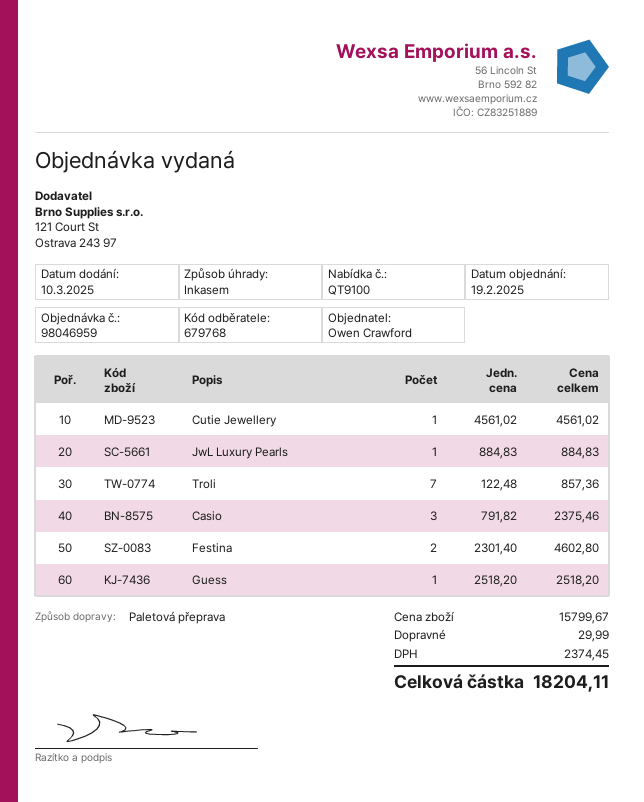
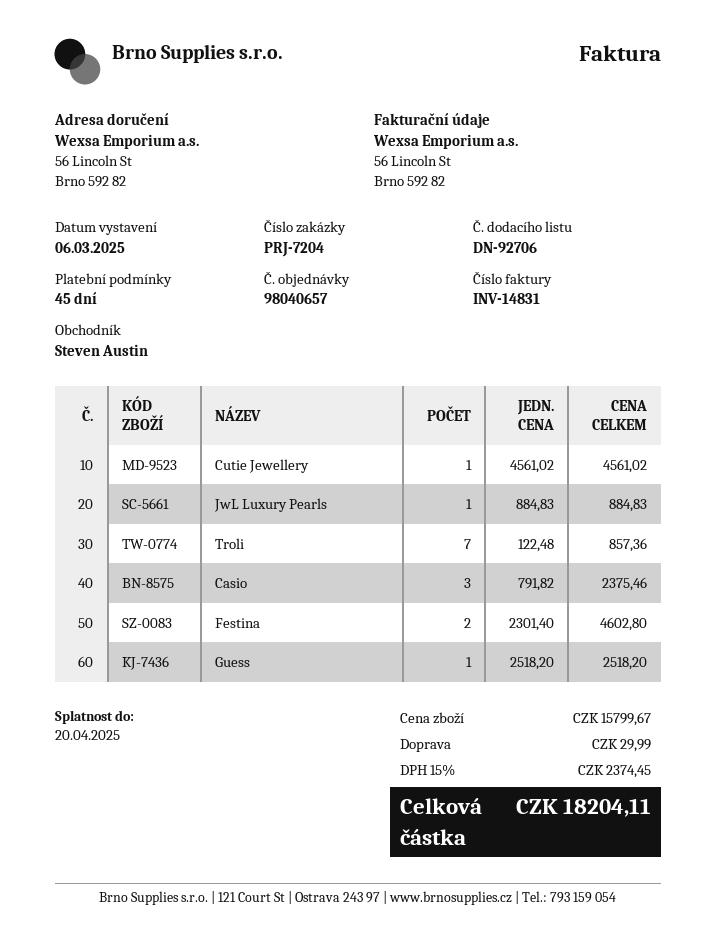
order number: 98046959 -> 98040657

